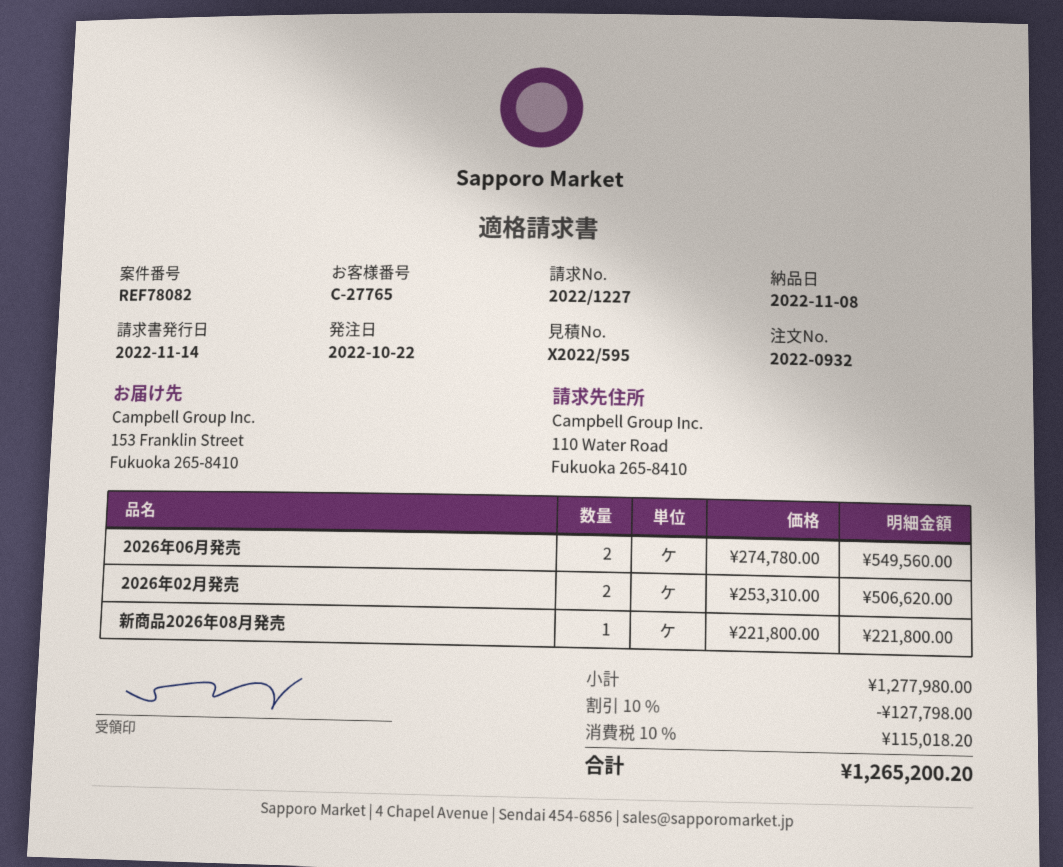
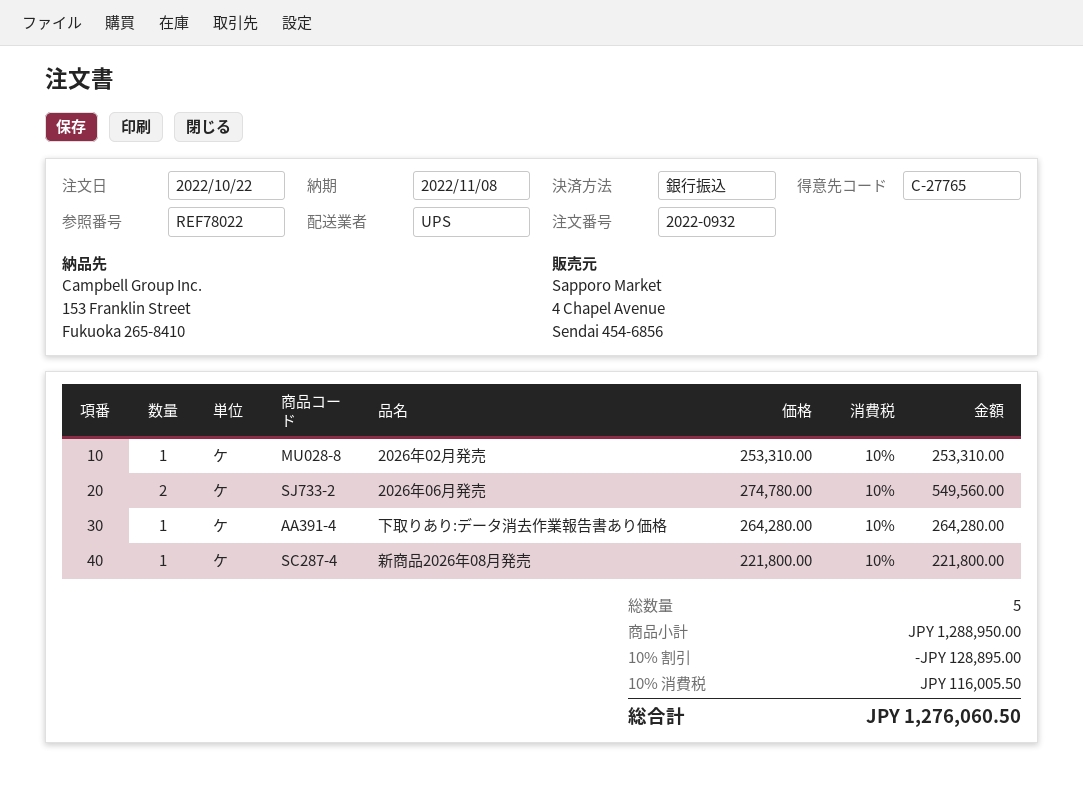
reference: REF78082 -> REF78022
2026年02月発売: 2 x 253310.00 = 506620.00 -> 1 x 253310.00 = 253310.00
下取りあり:データ消去作業報告書あり価格: none -> 1 x 264280.00 = 264280.00
subtotal: 1277980.00 -> 1288950.00
discount: 10% = 127798.00 -> 10% = 128895.00
tax: 10% = 115018.20 -> 10% = 116005.50
total: 1265200.20 -> 1276060.50

